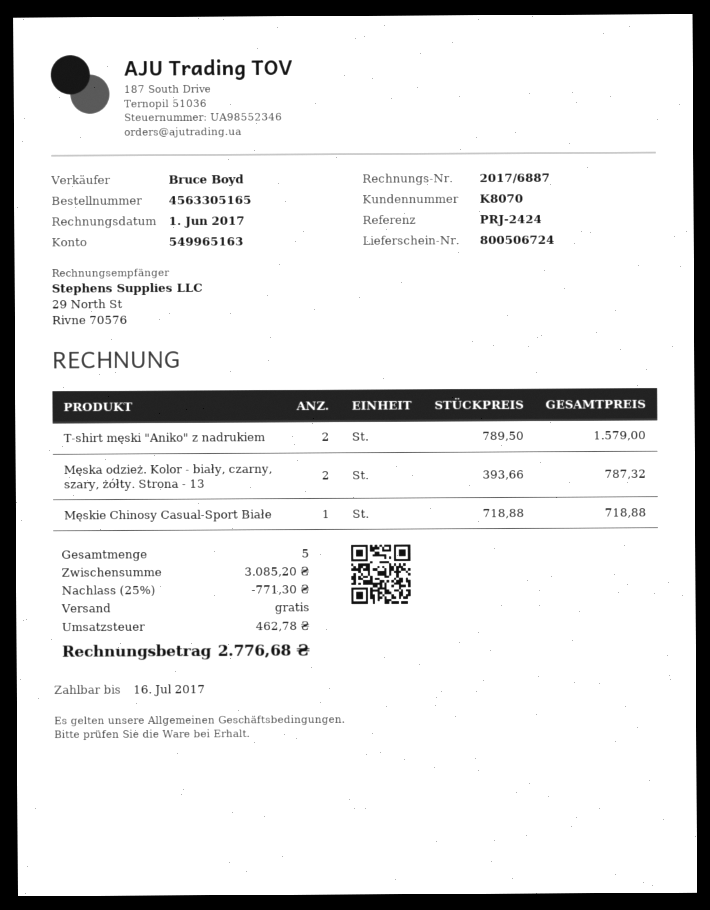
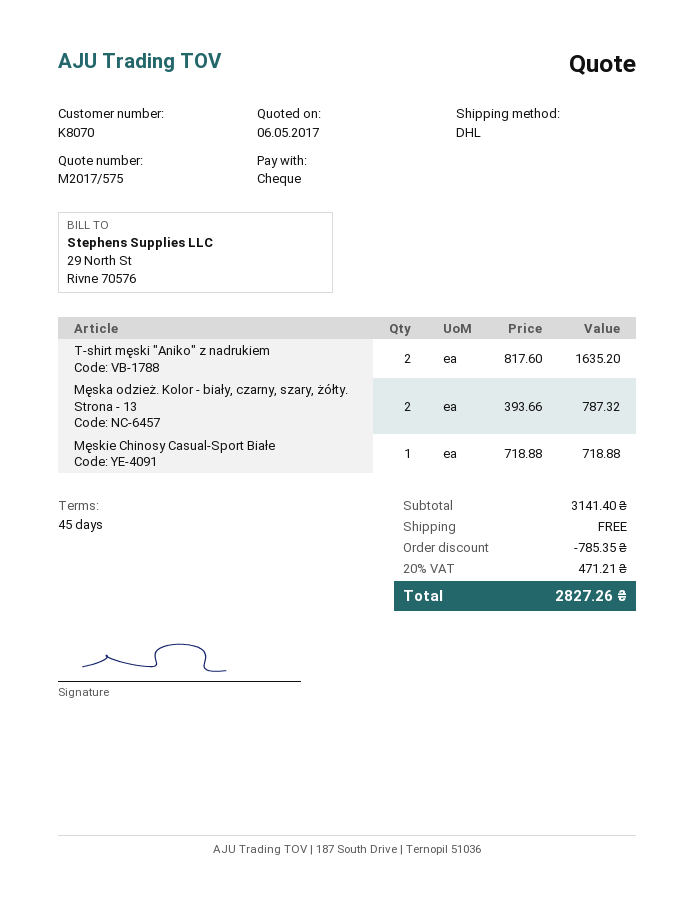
T-shirt męski "Aniko" z nadrukiem: 2 x 789.50 = 1579.00 -> 2 x 817.60 = 1635.20
subtotal: 3085.20 -> 3141.40
discount: 771.30 -> 785.35
tax: 462.78 -> 471.21
total: 2776.68 -> 2827.26

